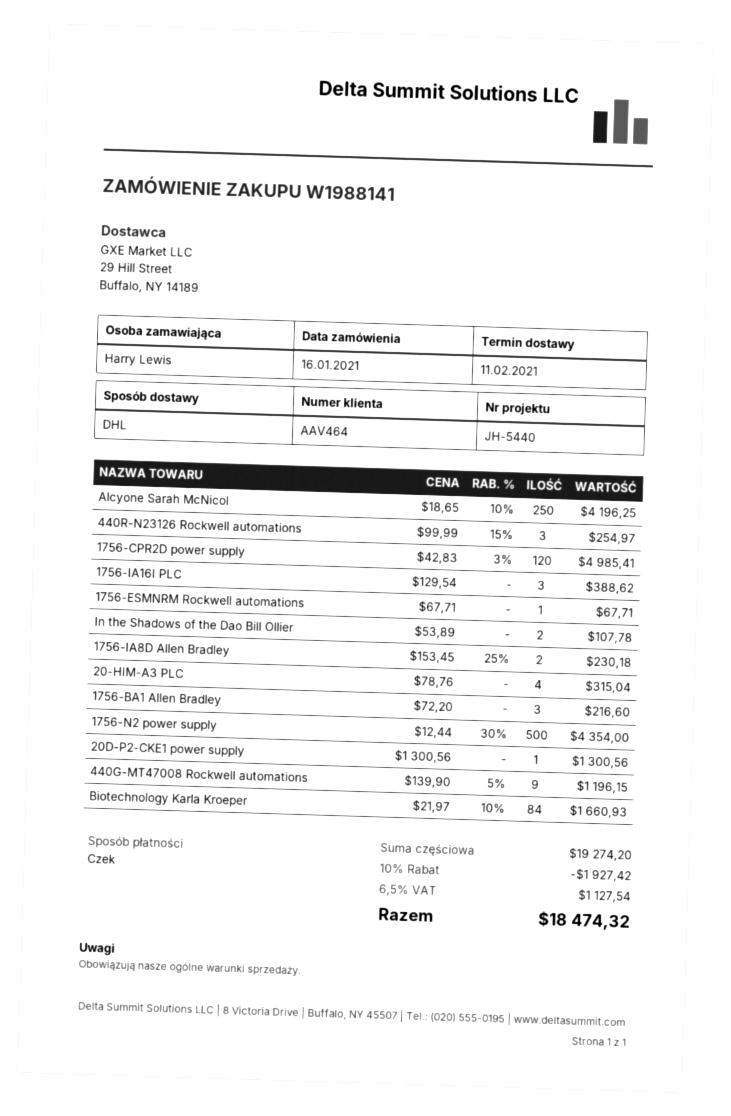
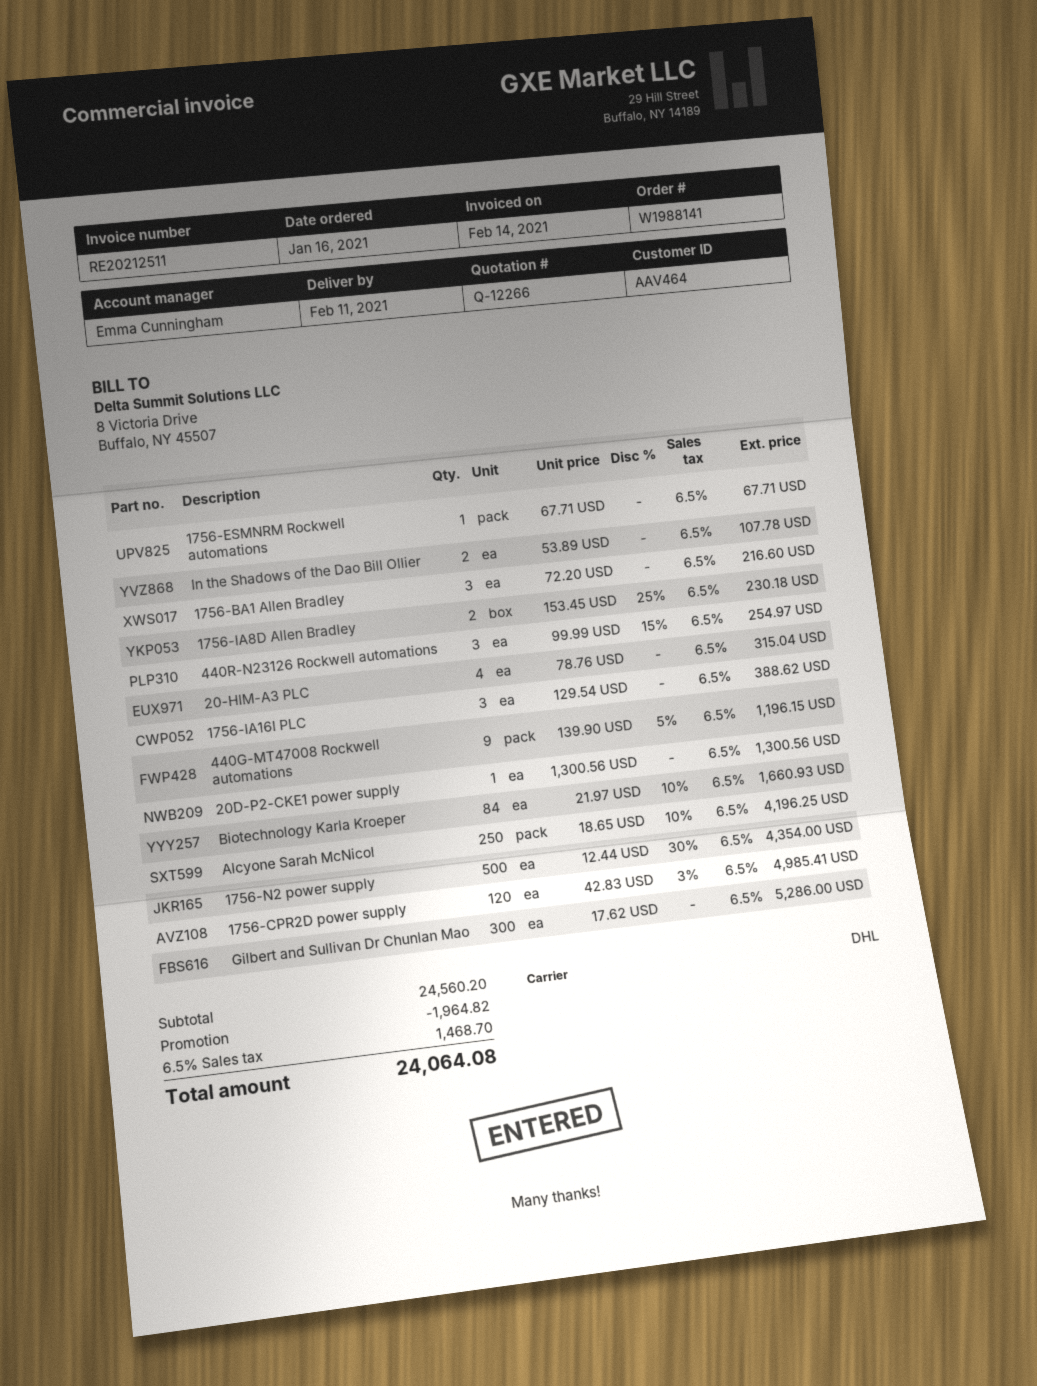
Gilbert and Sullivan Dr Chunlan Mao: none -> 300 x 17.62 = 5286.00
subtotal: 19274.20 -> 24560.20
discount: 1927.42 -> 1964.82
tax: 6.5% = 1127.54 -> 6.5% = 1468.70
total: 18474.32 -> 24064.08

